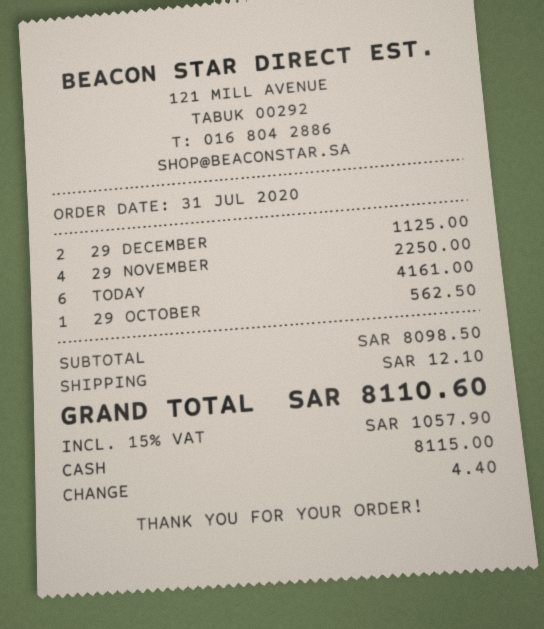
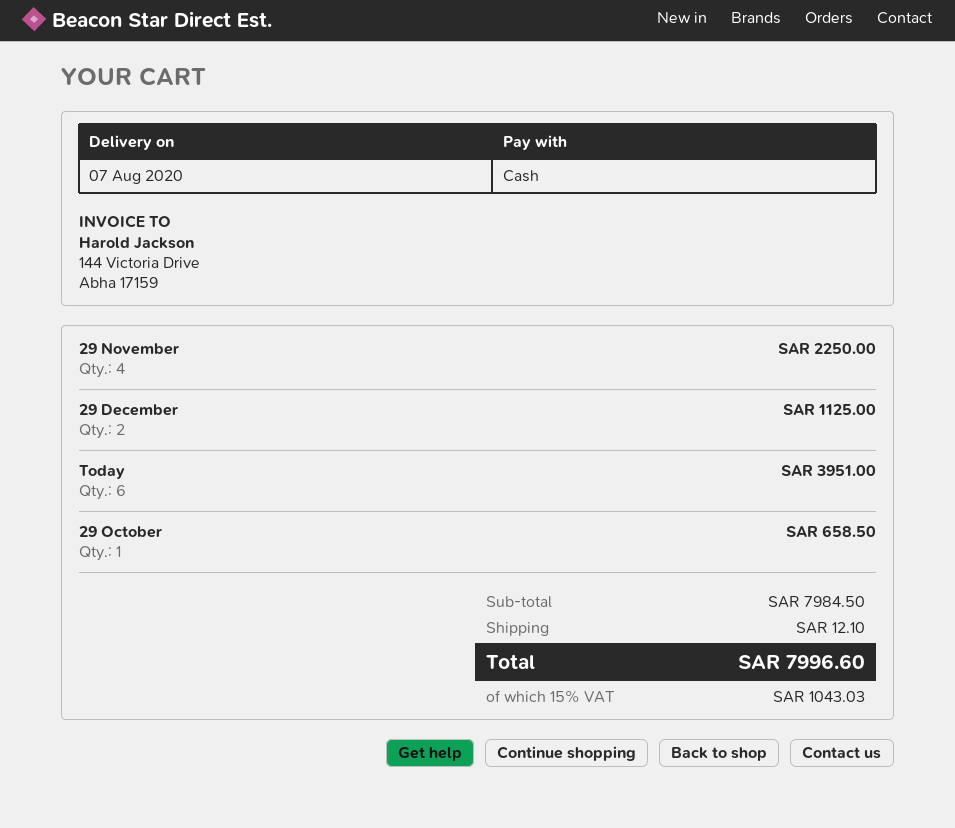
TODAY: 6 for 4161.00 -> 6 for 3951.00
29 OCTOBER: 1 for 562.50 -> 1 for 658.50
subtotal: 8098.50 -> 7984.50
tax: 15% = 1057.90 -> 15% = 1043.03
total: 8110.60 -> 7996.60

